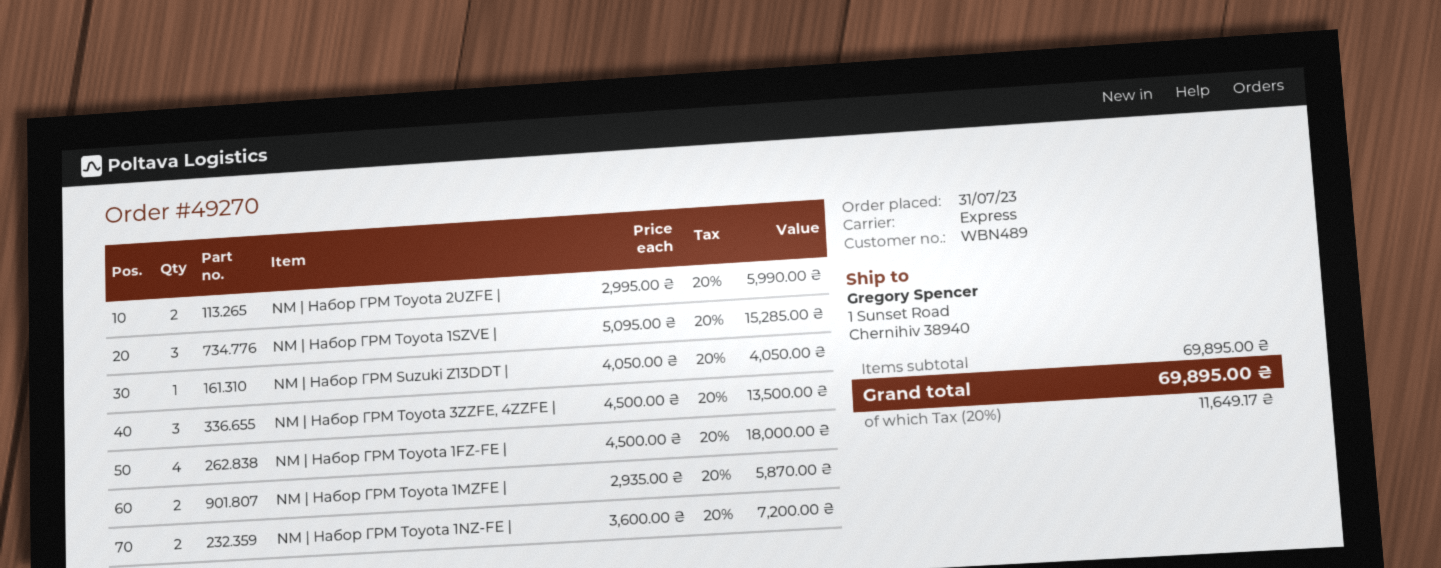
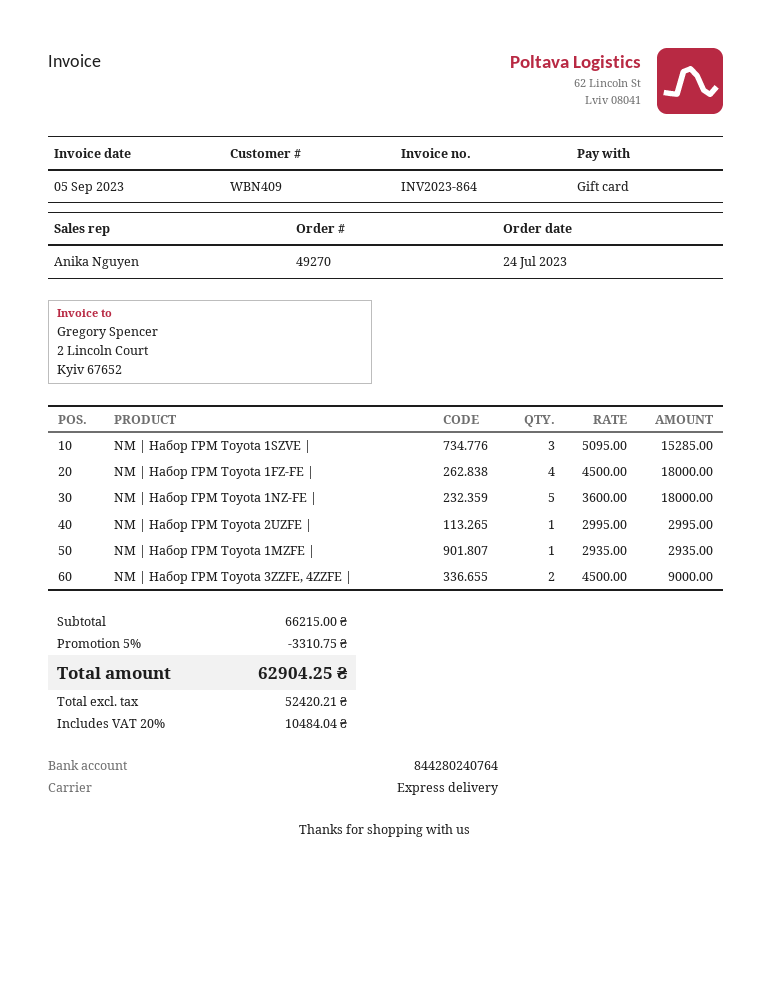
order date: 2023-07-31 -> 2023-07-24
customer number: WBN489 -> WBN409
NM | Набор ГРМ Toyota 2UZFE |: 2 x 2995.00 = 5990.00 -> 1 x 2995.00 = 2995.00
NM | Набор ГРМ Suzuki Z13DDT |: 1 x 4050.00 = 4050.00 -> none
NM | Набор ГРМ Toyota 3ZZFE, 4ZZFE |: 3 x 4500.00 = 13500.00 -> 2 x 4500.00 = 9000.00
NM | Набор ГРМ Toyota 1MZFE |: 2 x 2935.00 = 5870.00 -> 1 x 2935.00 = 2935.00
NM | Набор ГРМ Toyota 1NZ-FE |: 2 x 3600.00 = 7200.00 -> 5 x 3600.00 = 18000.00
subtotal: 69895.00 -> 66215.00
discount: none -> 5% = 3310.75
tax: 20% = 11649.17 -> 20% = 10484.04
total: 69895.00 -> 62904.25

